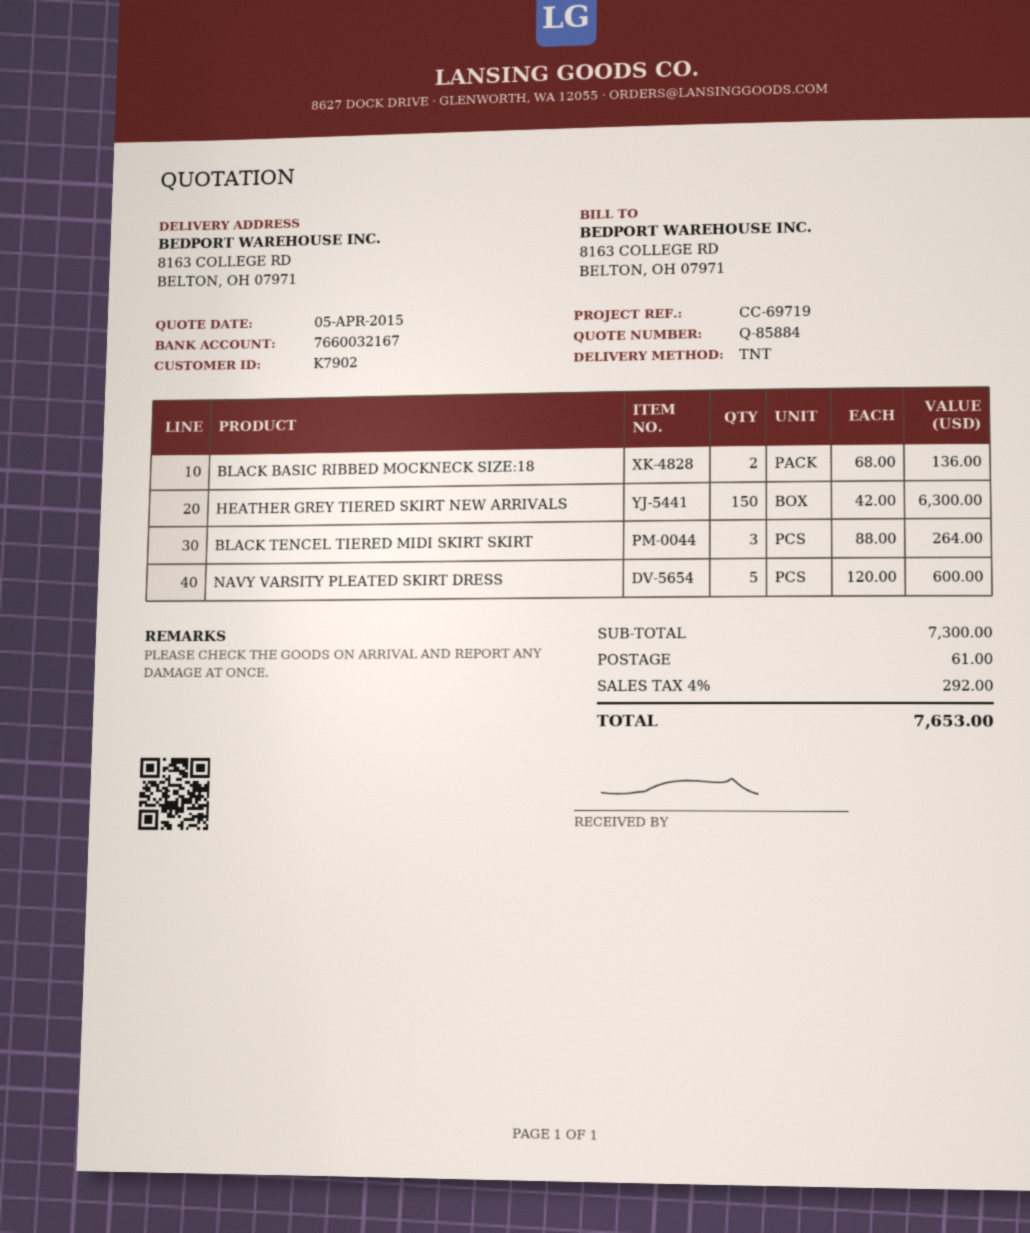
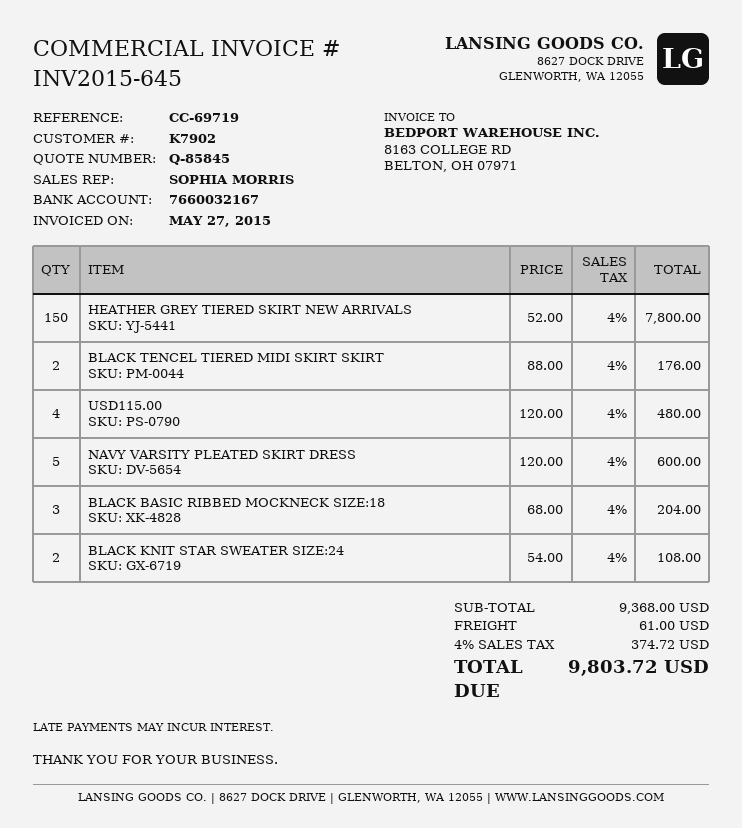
quote number: Q-85884 -> Q-85845
BLACK BASIC RIBBED MOCKNECK SIZE:18: 2 x 68.00 = 136.00 -> 3 x 68.00 = 204.00
HEATHER GREY TIERED SKIRT NEW ARRIVALS: 150 x 42.00 = 6300.00 -> 150 x 52.00 = 7800.00
BLACK TENCEL TIERED MIDI SKIRT SKIRT: 3 x 88.00 = 264.00 -> 2 x 88.00 = 176.00
USD115.00: none -> 4 x 120.00 = 480.00
BLACK KNIT STAR SWEATER SIZE:24: none -> 2 x 54.00 = 108.00
subtotal: 7300.00 -> 9368.00
tax: 4% = 292.00 -> 4% = 374.72
total: 7653.00 -> 9803.72

